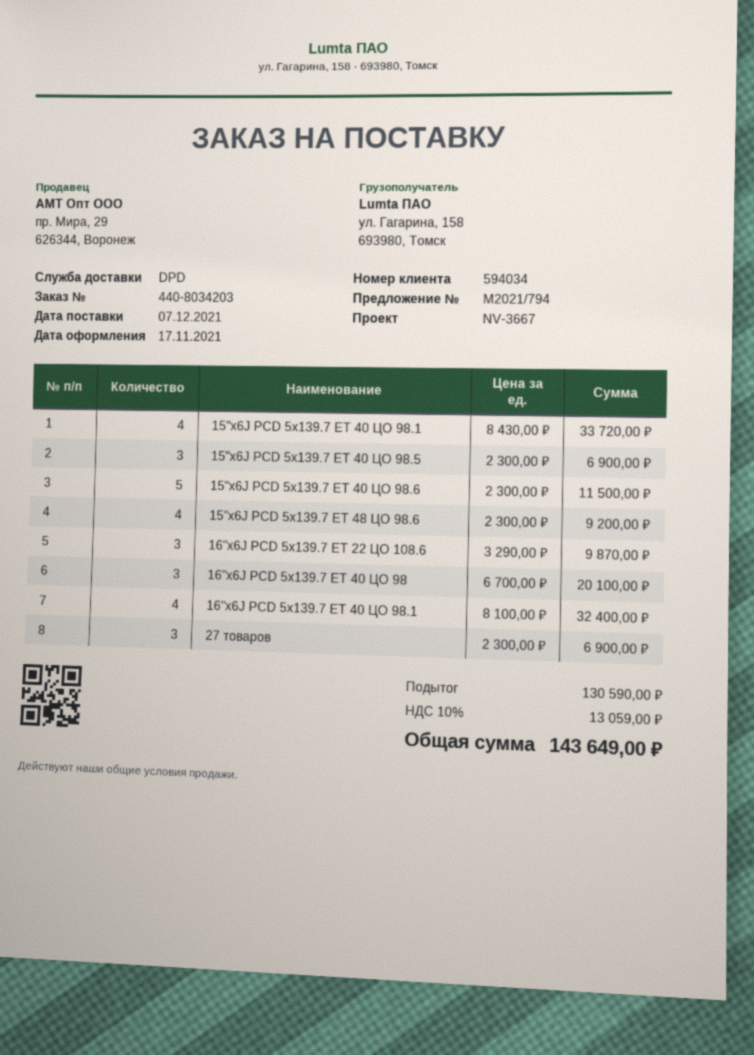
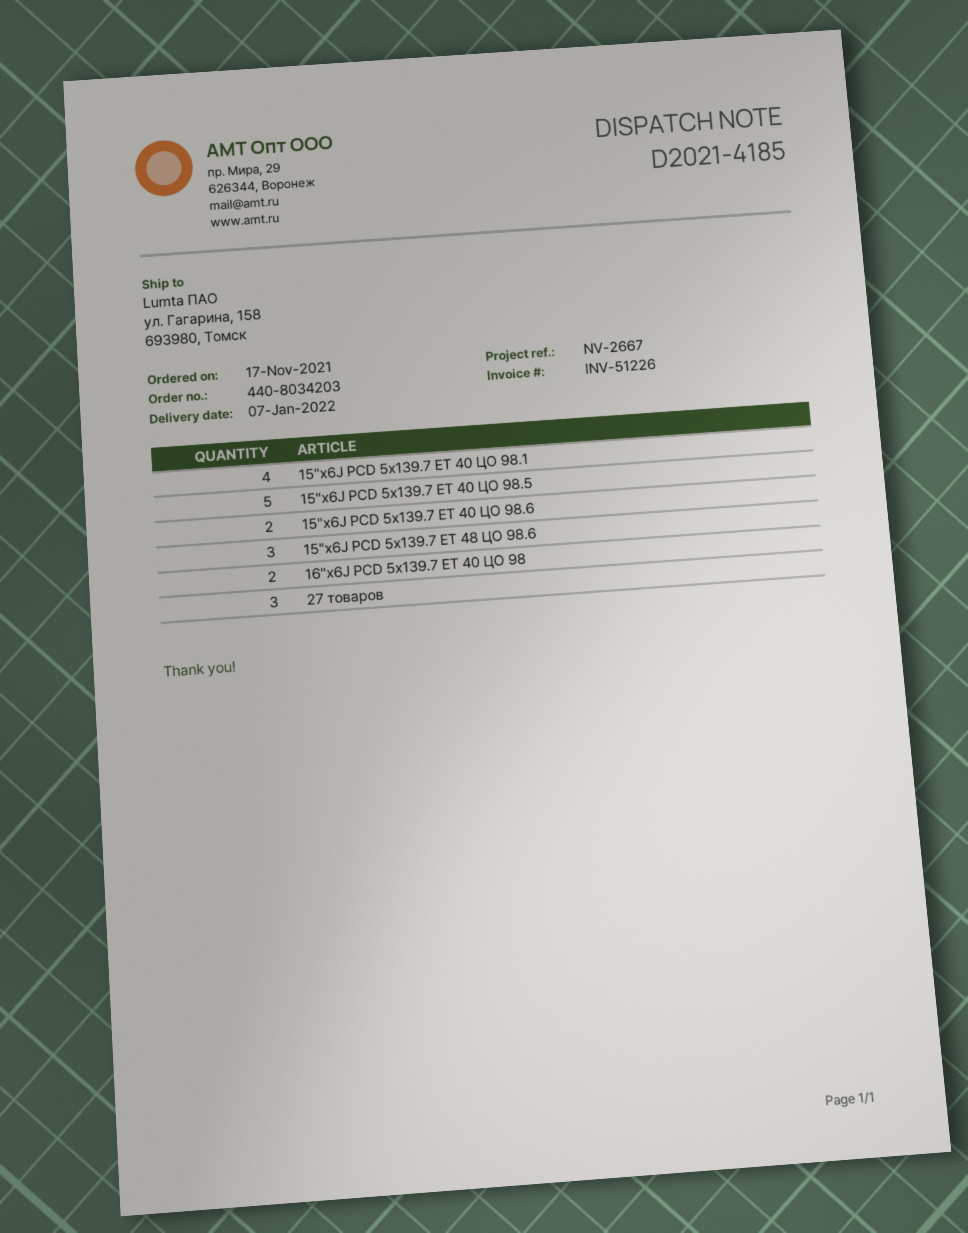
delivery date: 2021-12-07 -> 2022-01-07
reference: NV-3667 -> NV-2667
15"x6J PCD 5x139.7 ЕТ 40 ЦО 98.5: 3 -> 5
15"x6J PCD 5x139.7 ЕТ 40 ЦО 98.6: 5 -> 2
15"x6J PCD 5x139.7 ЕТ 48 ЦО 98.6: 4 -> 3
16"x6J PCD 5x139.7 ЕТ 22 ЦО 108.6: 3 -> none
16"x6J PCD 5x139.7 ЕТ 40 ЦО 98: 3 -> 2
16"x6J PCD 5x139.7 ЕТ 40 ЦО 98.1: 4 -> none

